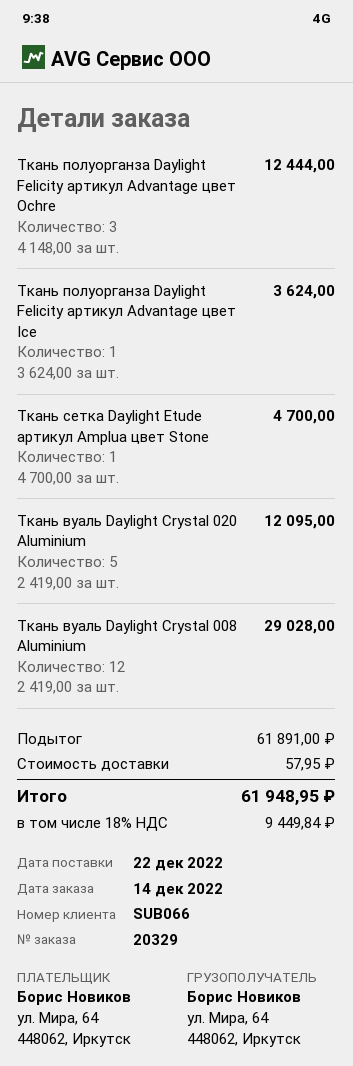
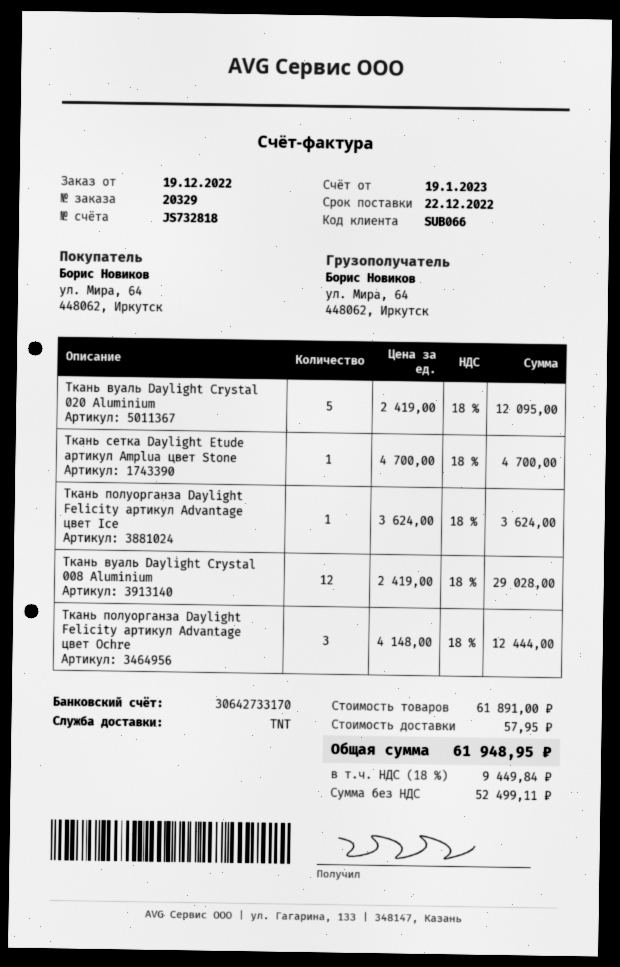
order date: 2022-12-14 -> 2022-12-19

